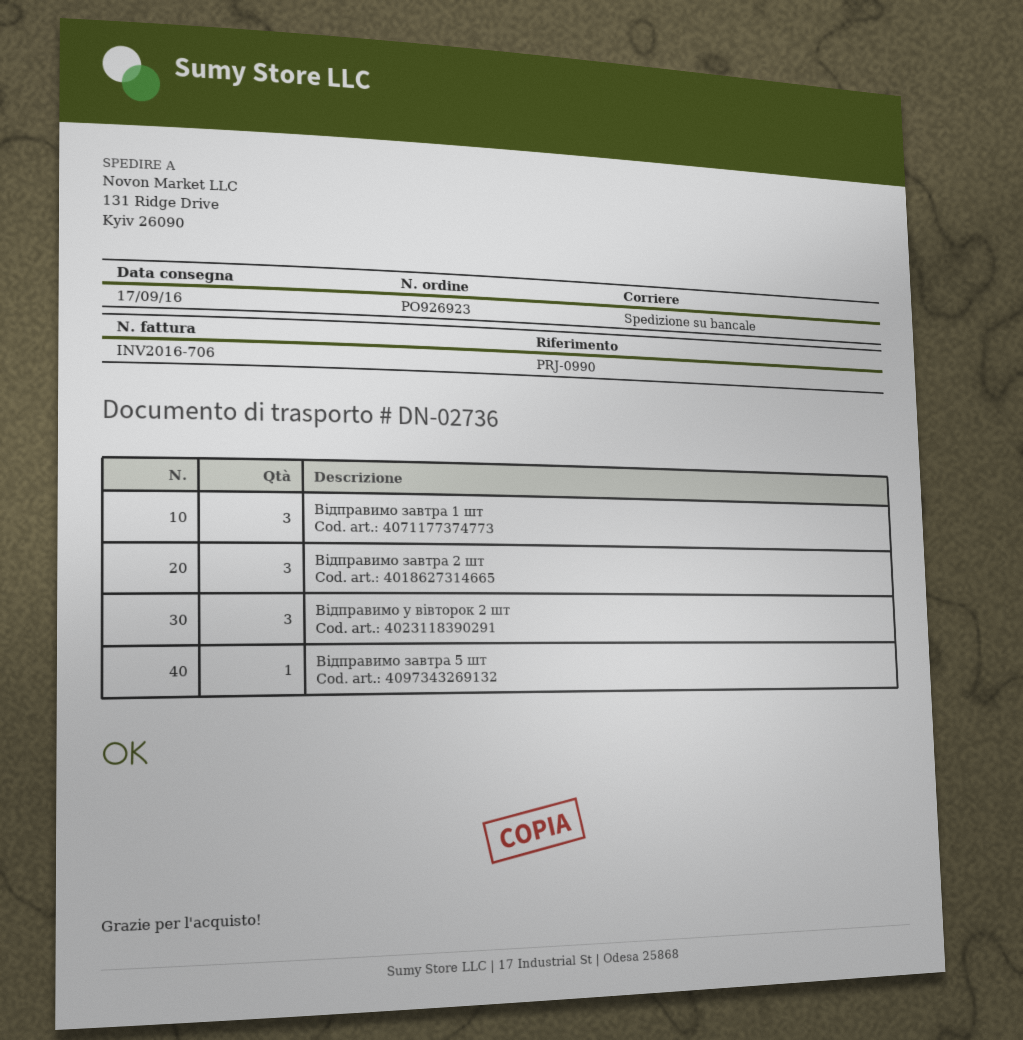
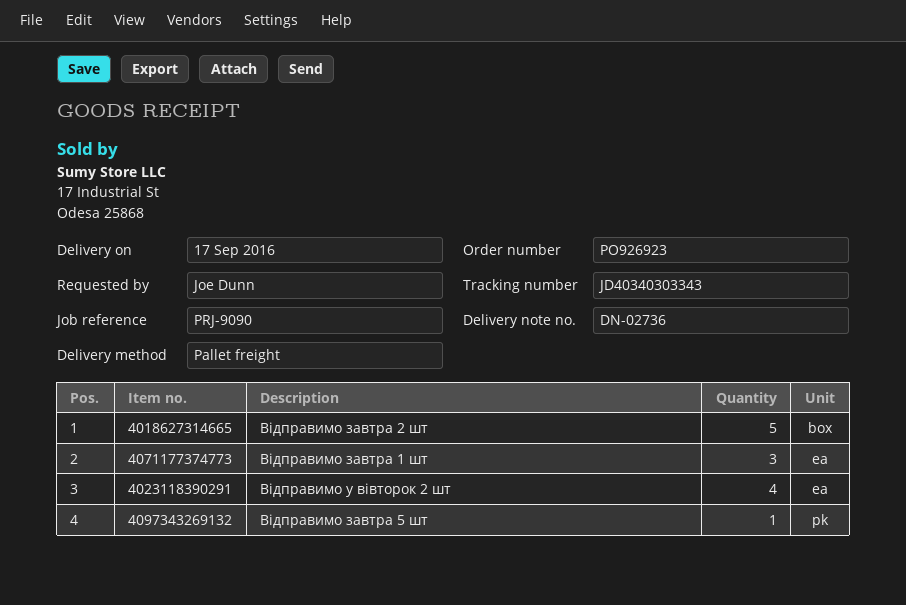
reference: PRJ-0990 -> PRJ-9090
Відправимо завтра 2 шт: 3 -> 5
Відправимо у вівторок 2 шт: 3 -> 4

